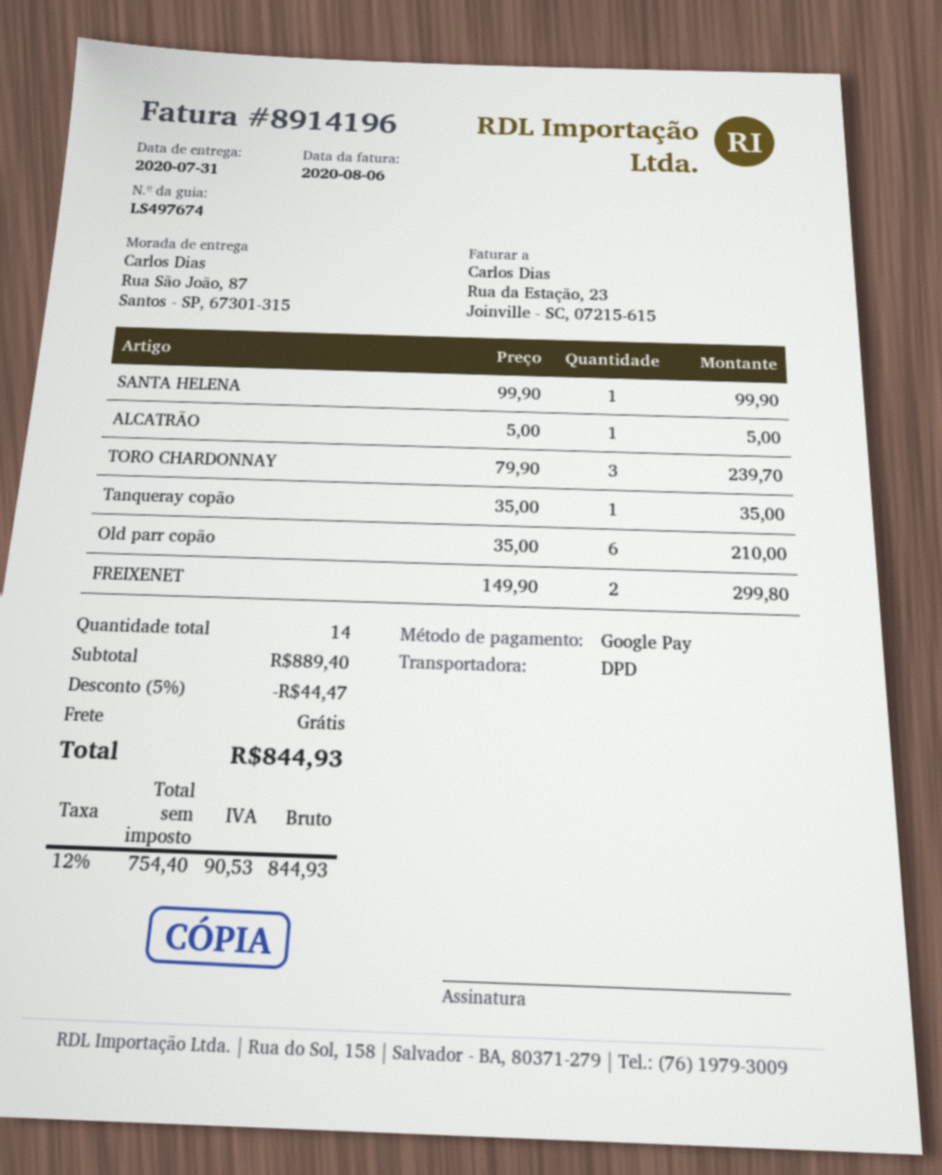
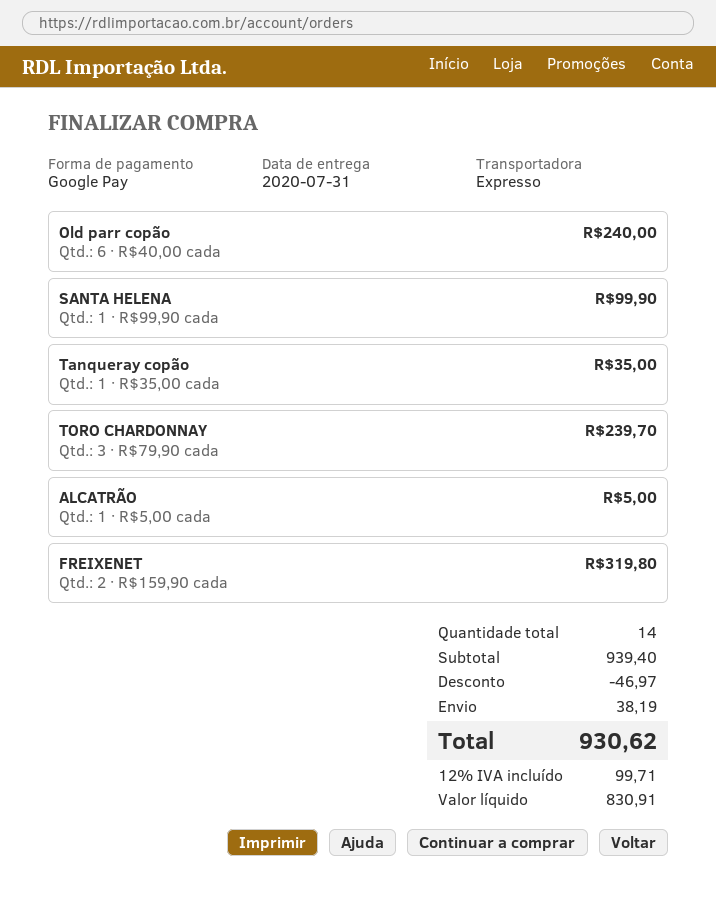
shipping method: DPD -> express
Old parr copão: 6 x 35.00 = 210.00 -> 6 x 40.00 = 240.00
FREIXENET: 2 x 149.90 = 299.80 -> 2 x 159.90 = 319.80
subtotal: 889.40 -> 939.40
discount: 44.47 -> 46.97
shipping: 0.00 -> 38.19
net: 754.40 -> 830.91
tax: 12% = 90.53 -> 12% = 99.71
total: 844.93 -> 930.62

